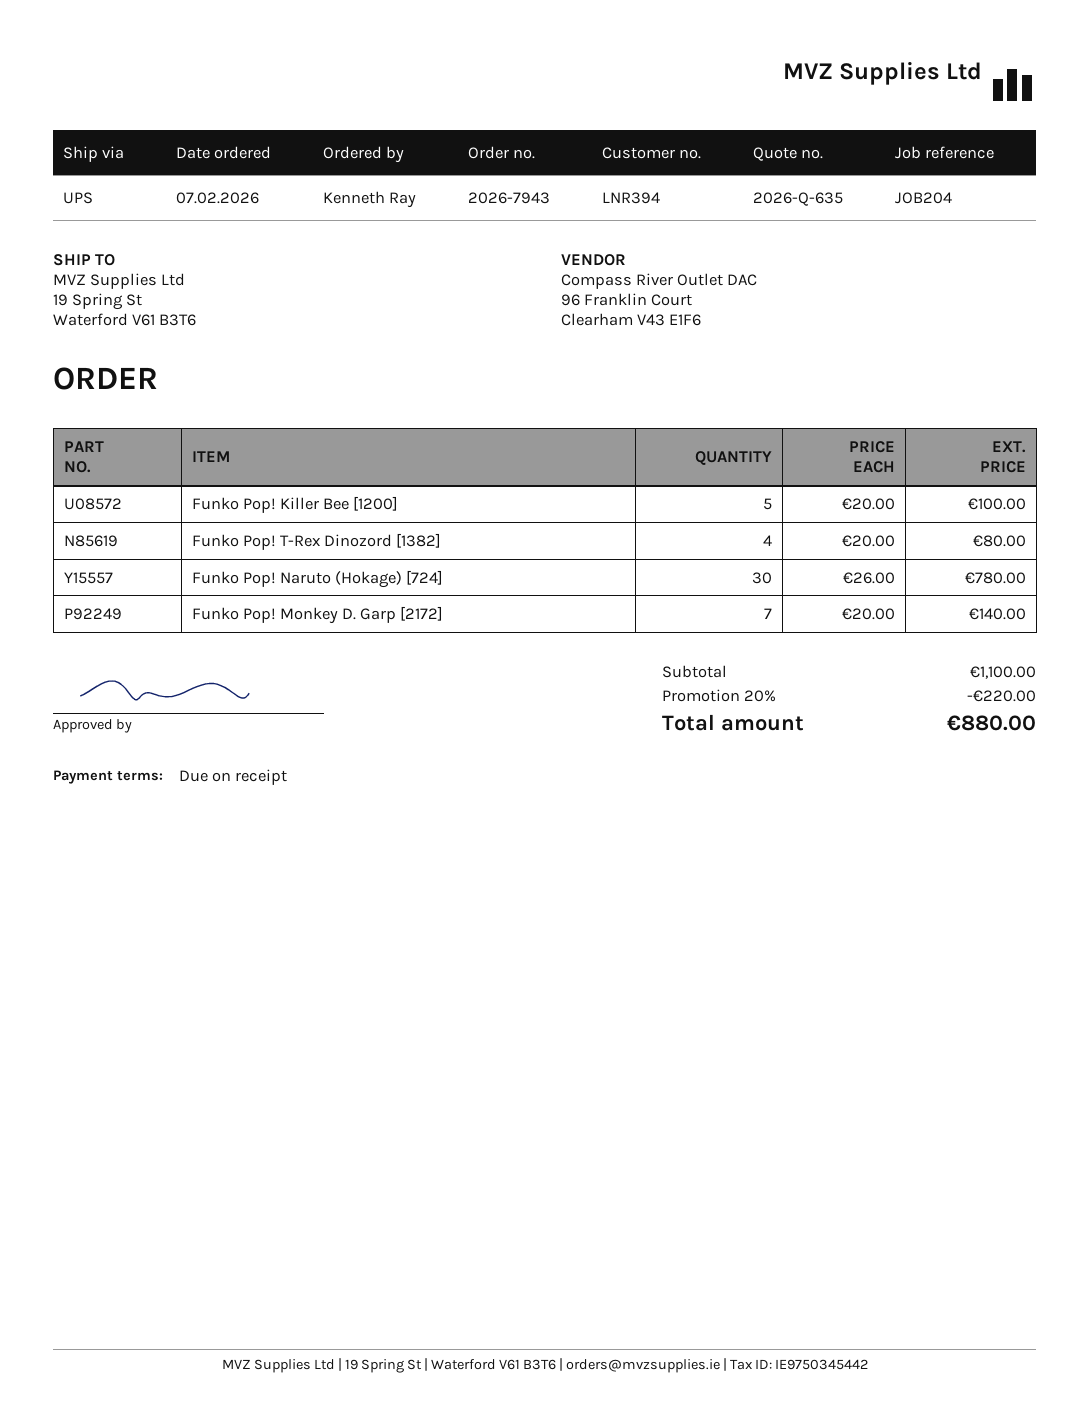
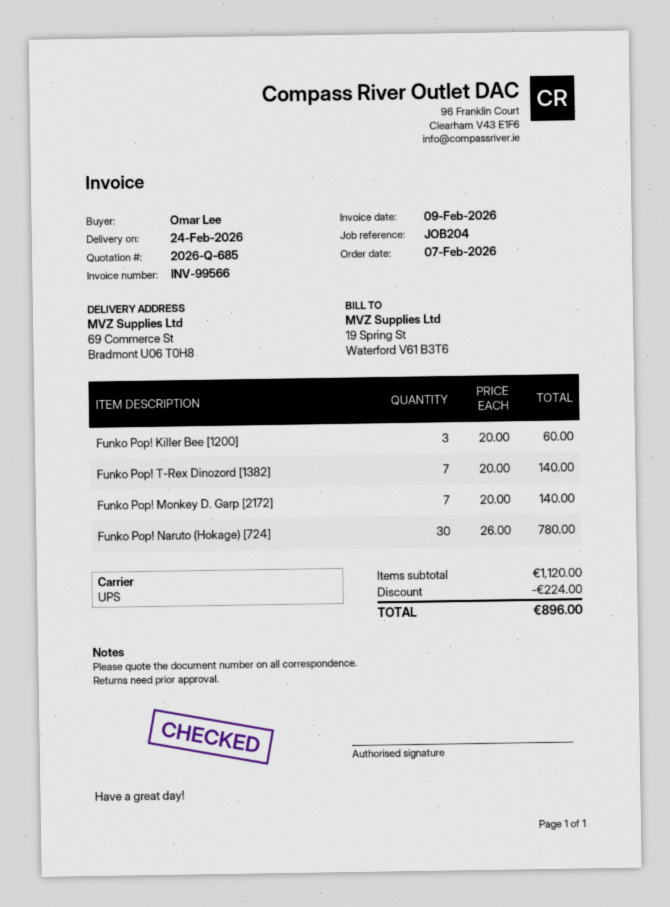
quote number: 2026-Q-635 -> 2026-Q-685
ordered by: Kenneth Ray -> Omar Lee
ship to: 19 Spring St, Waterford V61 B3T6 -> 69 Commerce St, Bradmont U06 T0H8
Funko Pop! Killer Bee [1200]: 5 x 20.00 = 100.00 -> 3 x 20.00 = 60.00
Funko Pop! T-Rex Dinozord [1382]: 4 x 20.00 = 80.00 -> 7 x 20.00 = 140.00
subtotal: 1100.00 -> 1120.00
discount: 220.00 -> 224.00
total: 880.00 -> 896.00

